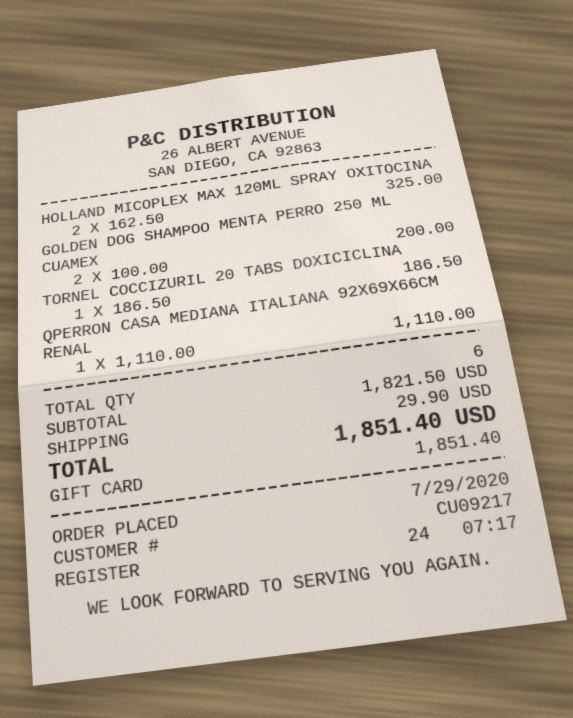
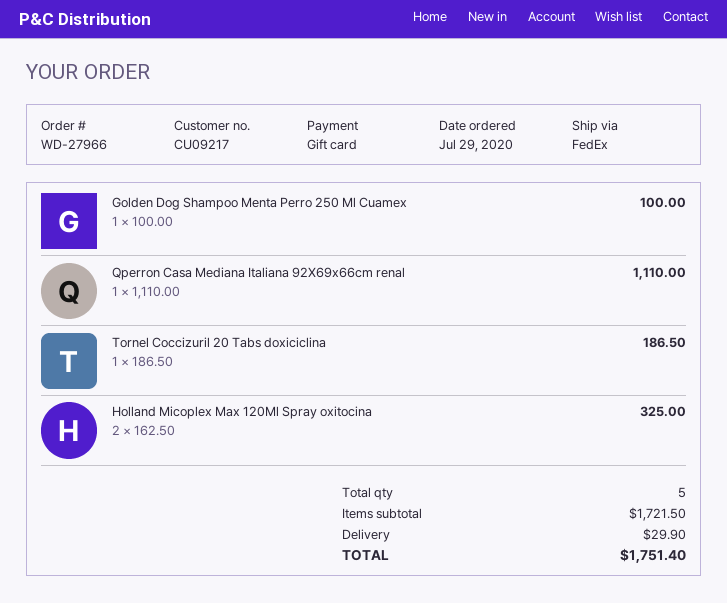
GOLDEN DOG SHAMPOO MENTA PERRO 250 ML CUAMEX: 2 x 100.00 = 200.00 -> 1 x 100.00 = 100.00
total quantity: 6 -> 5
subtotal: 1821.50 -> 1721.50
total: 1851.40 -> 1751.40

